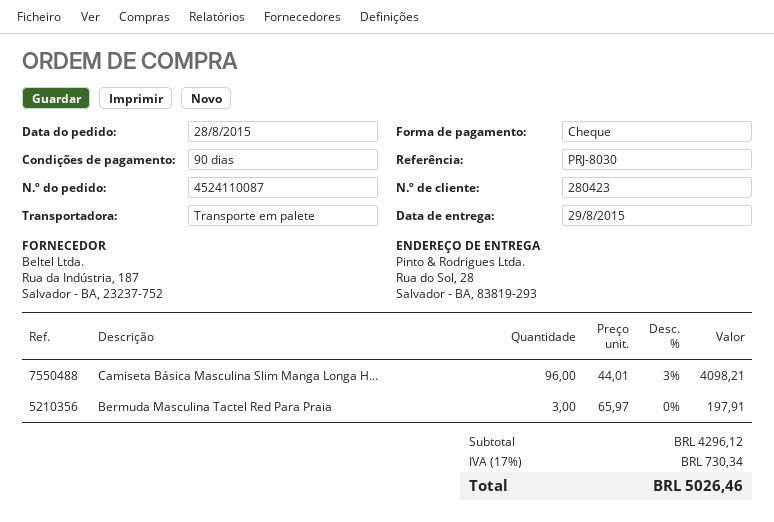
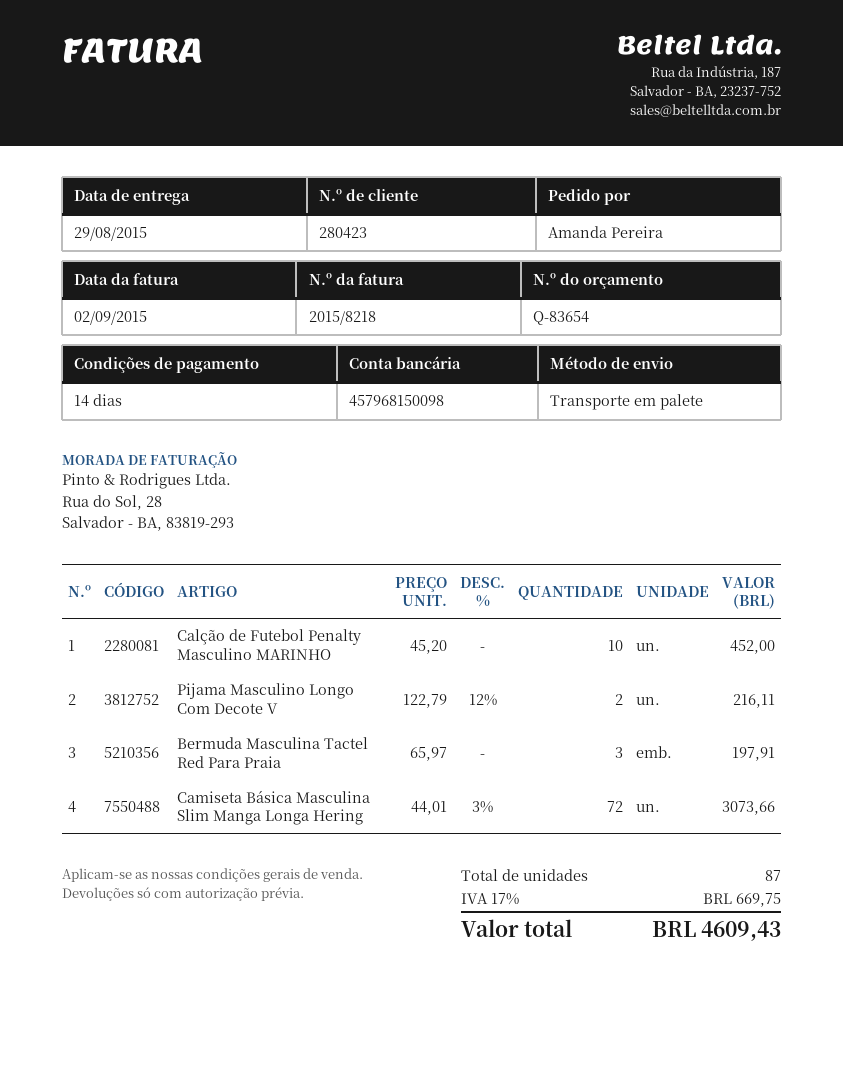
payment terms: 90 days -> 14 days
Camiseta Básica Masculina Slim Manga Longa H...: 96 x 44.01 - 3% = 4098.21 -> 72 x 44.01 - 3% = 3073.66
Calção de Futebol Penalty Masculino MARINHO: none -> 10 x 45.20 = 452.00
Pijama Masculino Longo Com Decote V: none -> 2 x 122.79 - 12% = 216.11
tax: 17% = 730.34 -> 17% = 669.75
total: 5026.46 -> 4609.43

